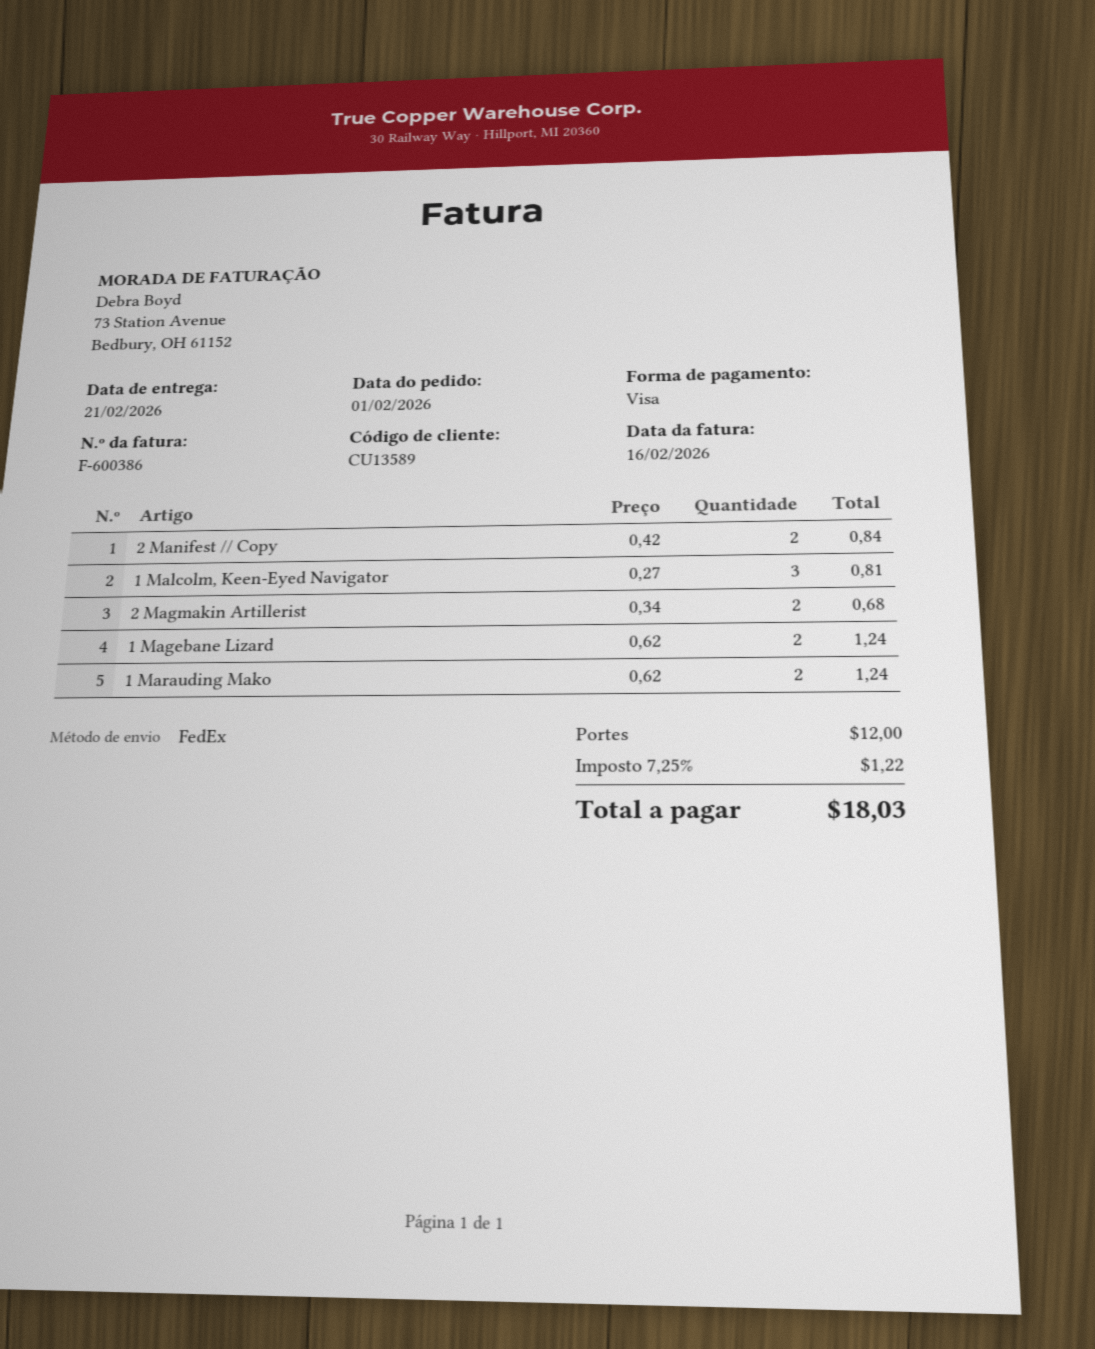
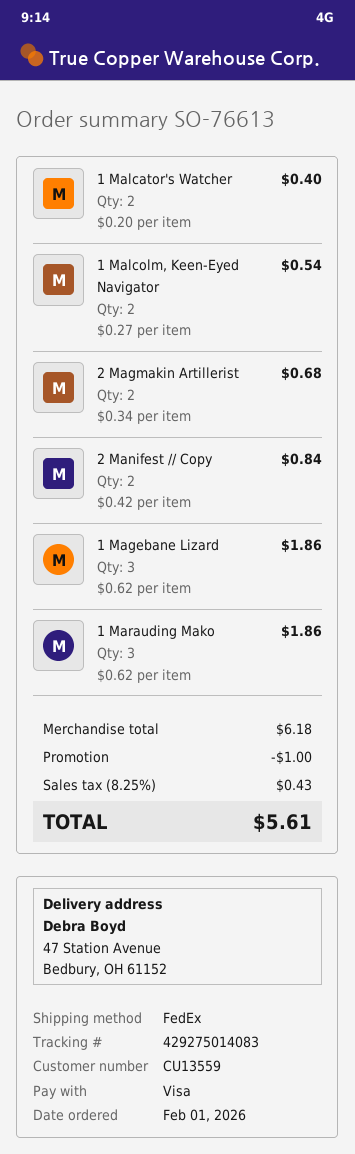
customer number: CU13589 -> CU13559
1 Malcolm, Keen-Eyed Navigator: 3 x 0.27 = 0.81 -> 2 x 0.27 = 0.54
1 Magebane Lizard: 2 x 0.62 = 1.24 -> 3 x 0.62 = 1.86
1 Marauding Mako: 2 x 0.62 = 1.24 -> 3 x 0.62 = 1.86
1 Malcator's Watcher: none -> 2 x 0.20 = 0.40
discount: none -> 1.00
shipping: 12.00 -> none
tax: 7.25% = 1.22 -> 8.25% = 0.43
total: 18.03 -> 5.61

